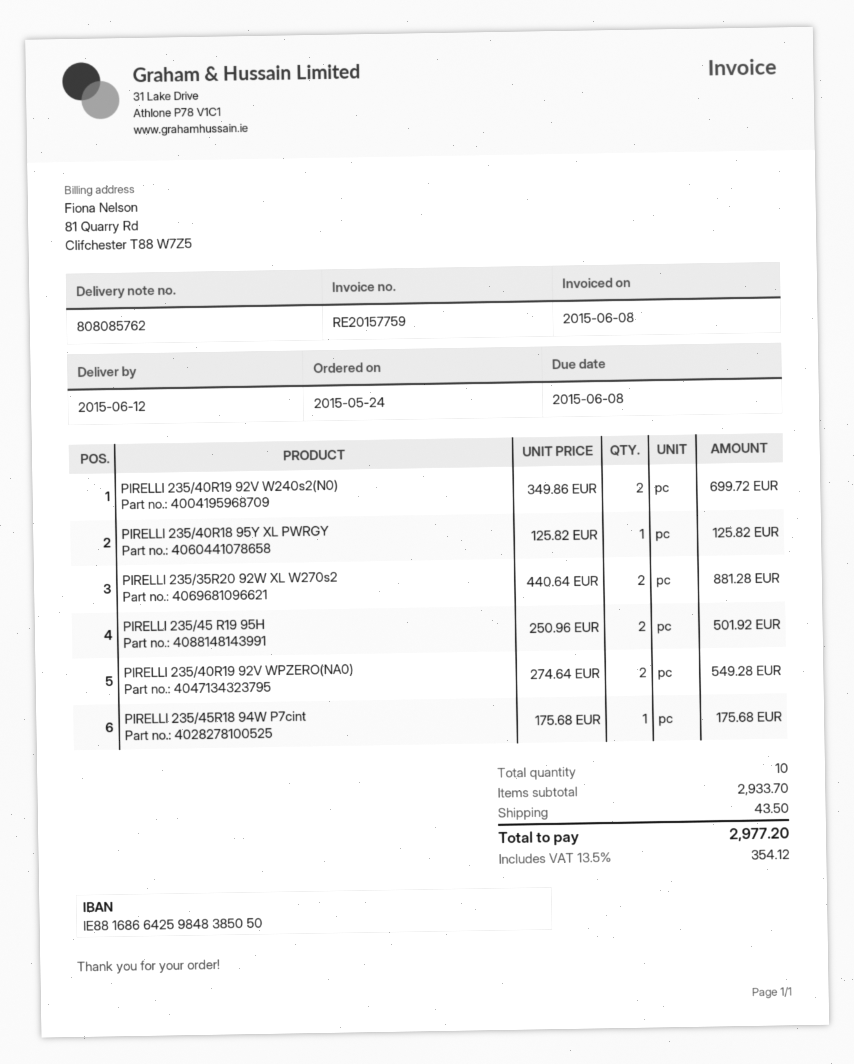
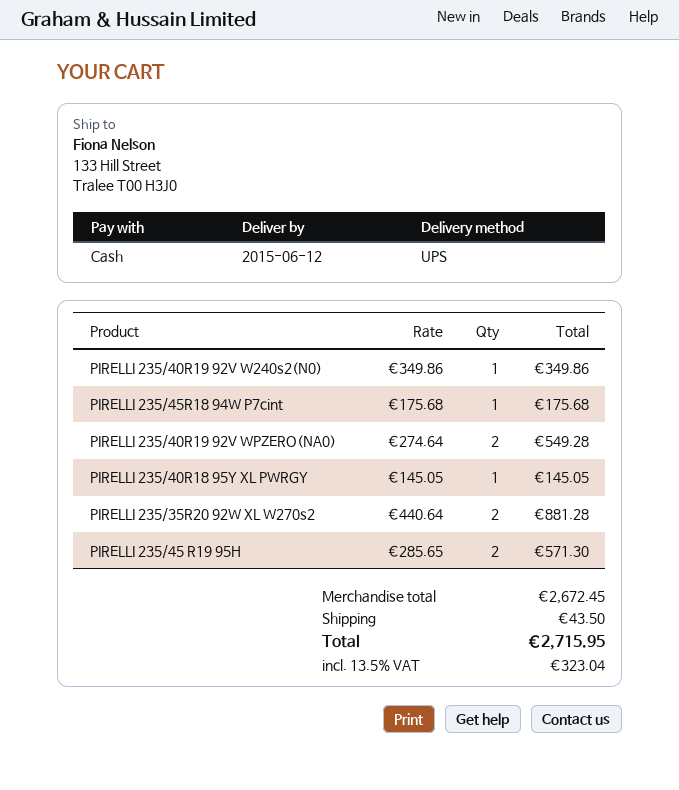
PIRELLI 235/40R19 92V W240s2(N0): 2 x 349.86 = 699.72 -> 1 x 349.86 = 349.86
PIRELLI 235/40R18 95Y XL PWRGY: 1 x 125.82 = 125.82 -> 1 x 145.05 = 145.05
PIRELLI 235/45 R19 95H: 2 x 250.96 = 501.92 -> 2 x 285.65 = 571.30
subtotal: 2933.70 -> 2672.45
tax: 13.5% = 354.12 -> 13.5% = 323.04
total: 2977.20 -> 2715.95

